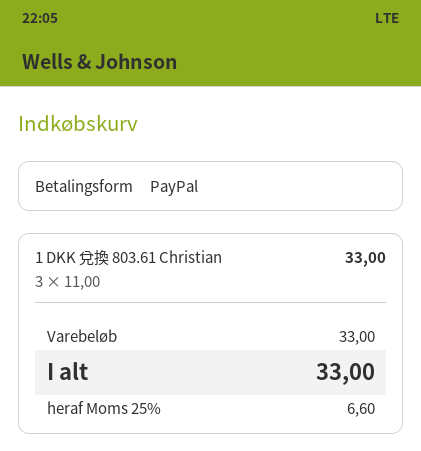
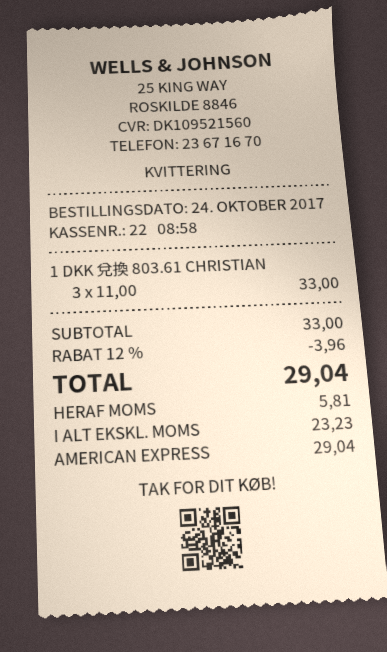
payment method: PayPal -> American Express
discount: none -> 12% = 3.96
tax: 6.60 -> 5.81
total: 33.00 -> 29.04

